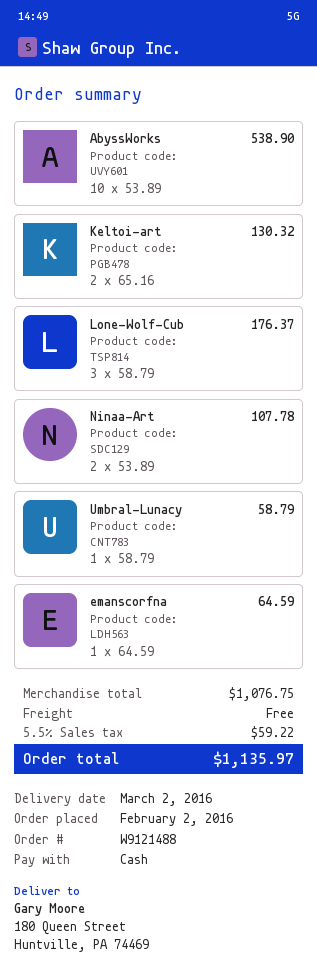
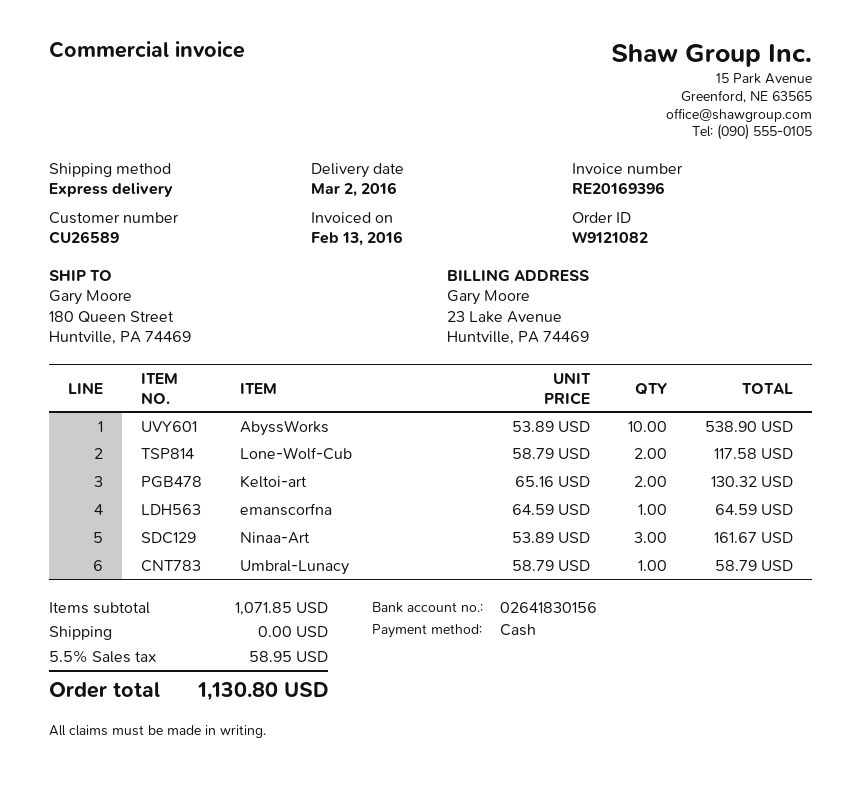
order number: W9121488 -> W9121082
Lone-Wolf-Cub: 3 x 58.79 = 176.37 -> 2 x 58.79 = 117.58
Ninaa-Art: 2 x 53.89 = 107.78 -> 3 x 53.89 = 161.67
subtotal: 1076.75 -> 1071.85
tax: 5.5% = 59.22 -> 5.5% = 58.95
total: 1135.97 -> 1130.80

